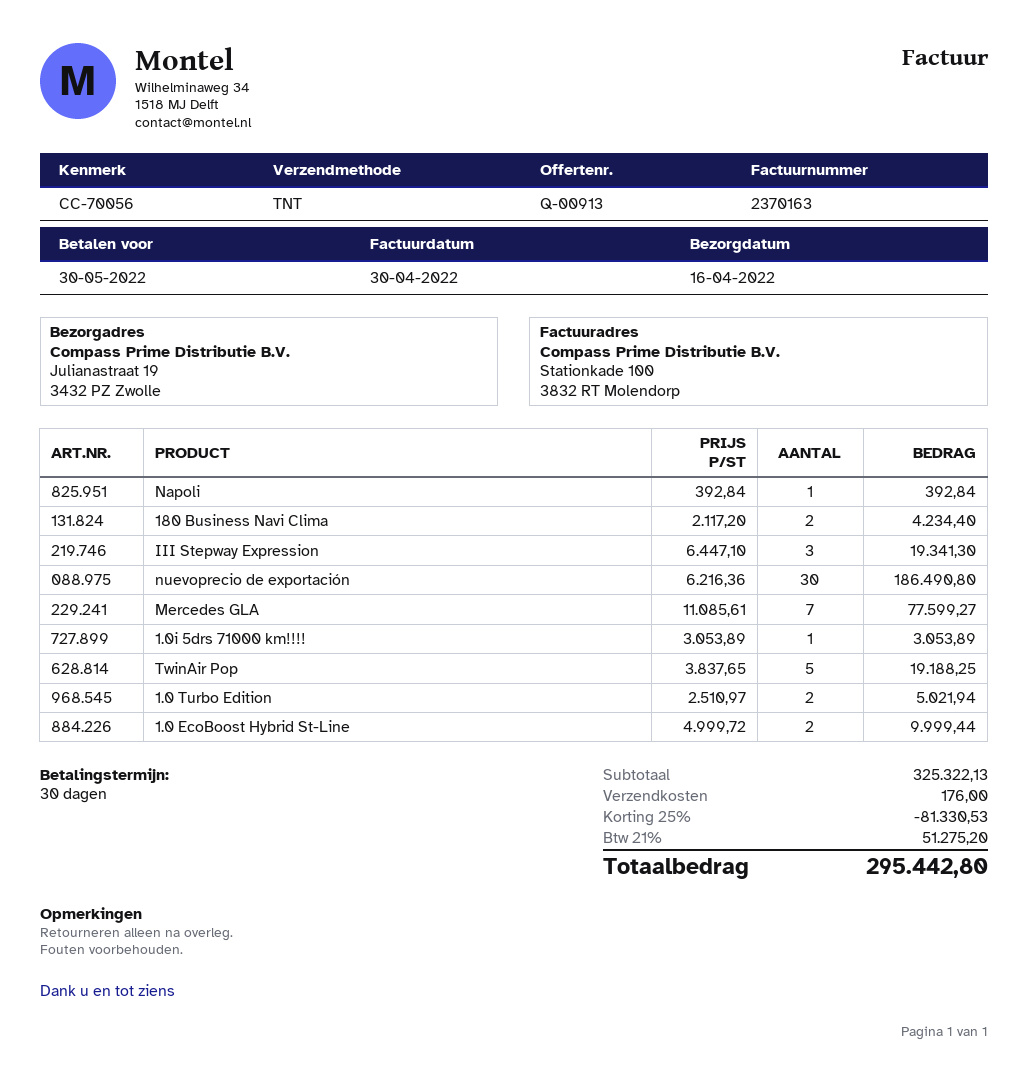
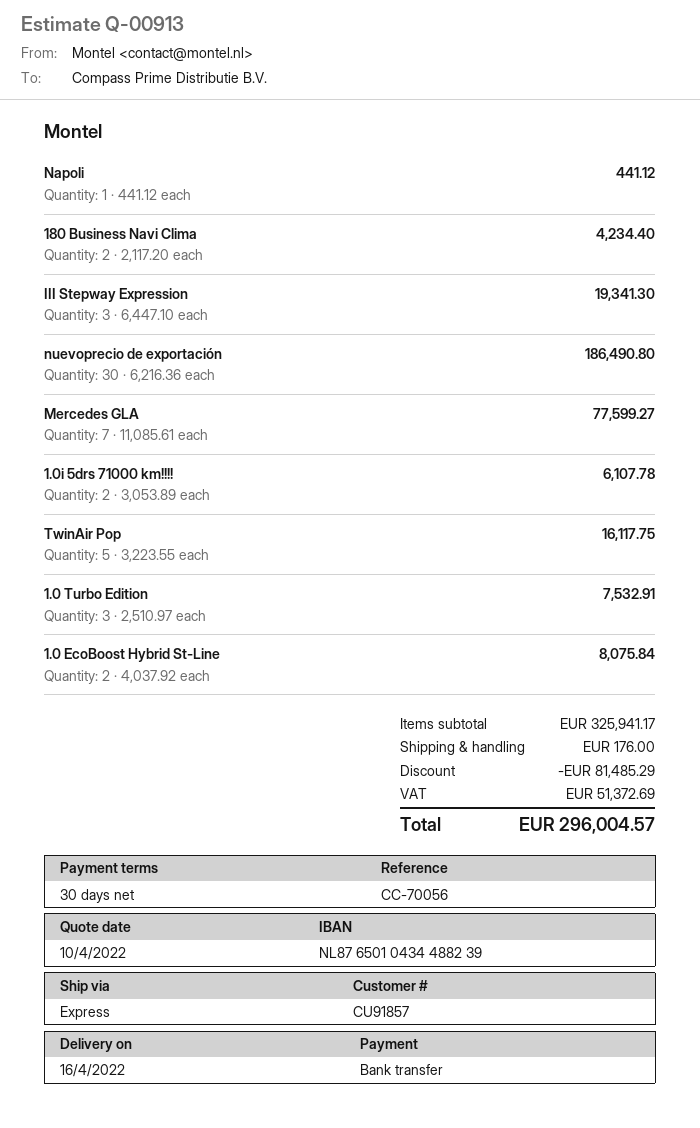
shipping method: TNT -> express
Napoli: 1 x 392.84 = 392.84 -> 1 x 441.12 = 441.12
1.0i 5drs 71000 km!!!!: 1 x 3053.89 = 3053.89 -> 2 x 3053.89 = 6107.78
TwinAir Pop: 5 x 3837.65 = 19188.25 -> 5 x 3223.55 = 16117.75
1.0 Turbo Edition: 2 x 2510.97 = 5021.94 -> 3 x 2510.97 = 7532.91
1.0 EcoBoost Hybrid St-Line: 2 x 4999.72 = 9999.44 -> 2 x 4037.92 = 8075.84
subtotal: 325322.13 -> 325941.17
discount: 81330.53 -> 81485.29
tax: 51275.20 -> 51372.69
total: 295442.80 -> 296004.57

